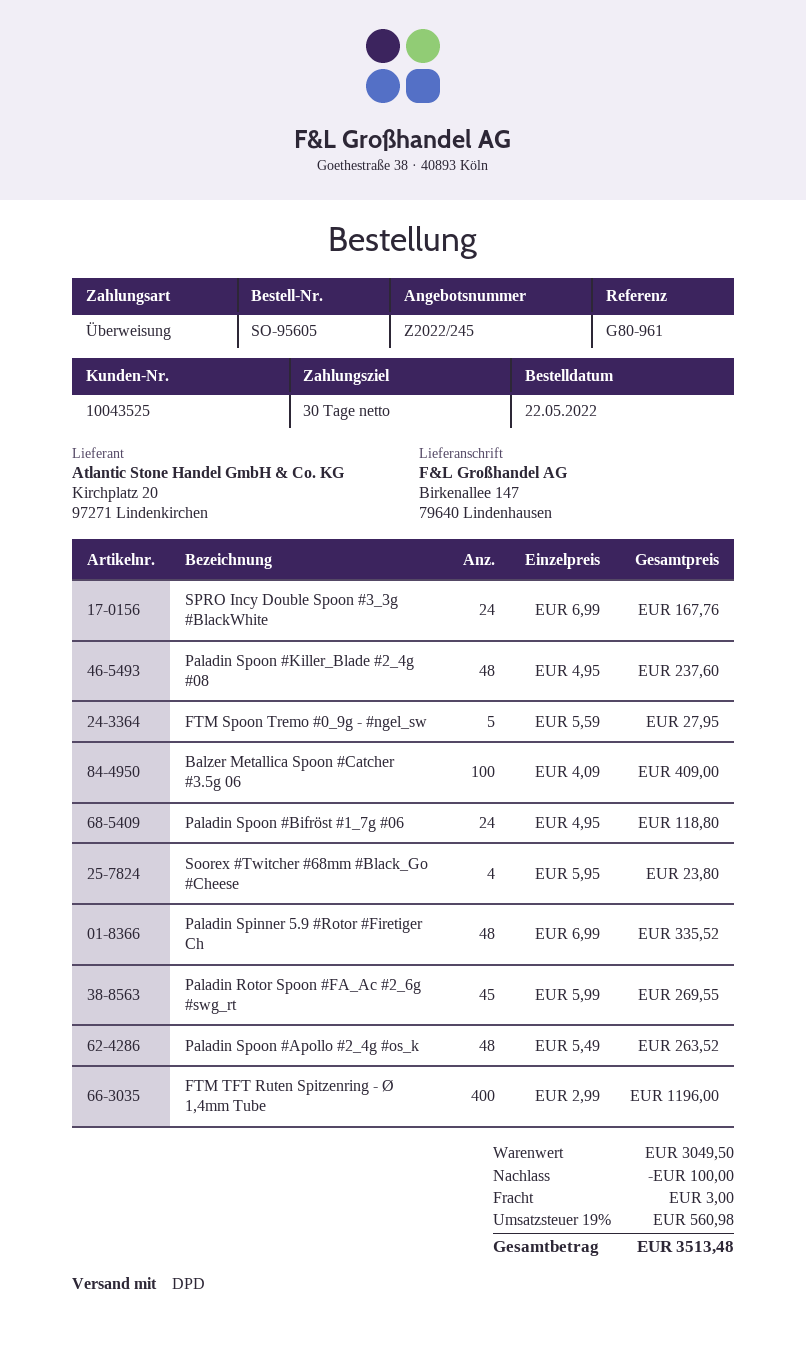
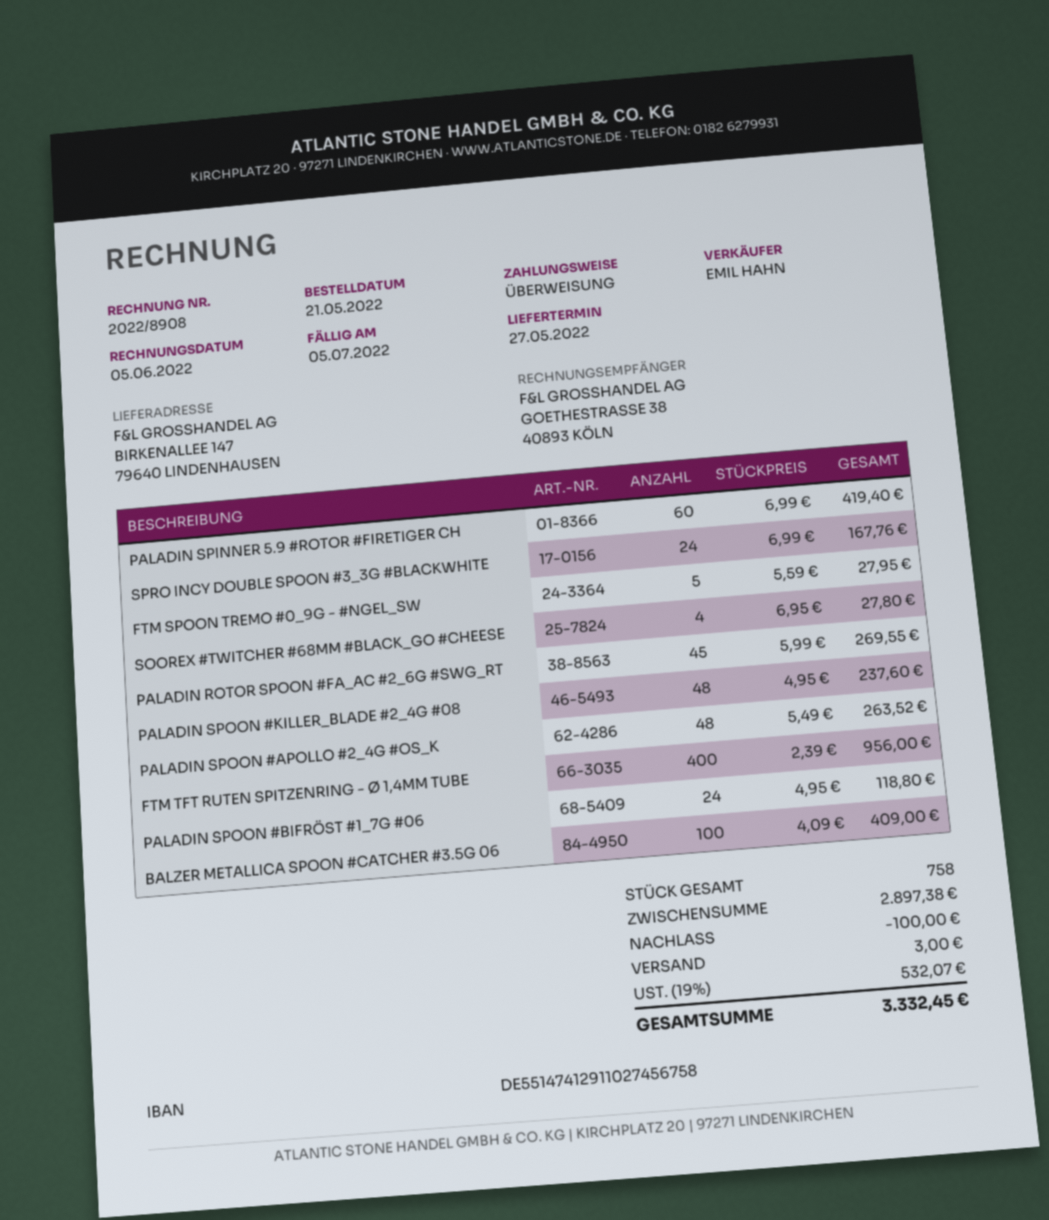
order date: 2022-05-22 -> 2022-05-21
Soorex #Twitcher #68mm #Black_Go #Cheese: 4 x 5.95 = 23.80 -> 4 x 6.95 = 27.80
Paladin Spinner 5.9 #Rotor #Firetiger Ch: 48 x 6.99 = 335.52 -> 60 x 6.99 = 419.40
FTM TFT Ruten Spitzenring - Ø 1,4mm Tube: 400 x 2.99 = 1196.00 -> 400 x 2.39 = 956.00
subtotal: 3049.50 -> 2897.38
tax: 19% = 560.98 -> 19% = 532.07
total: 3513.48 -> 3332.45

